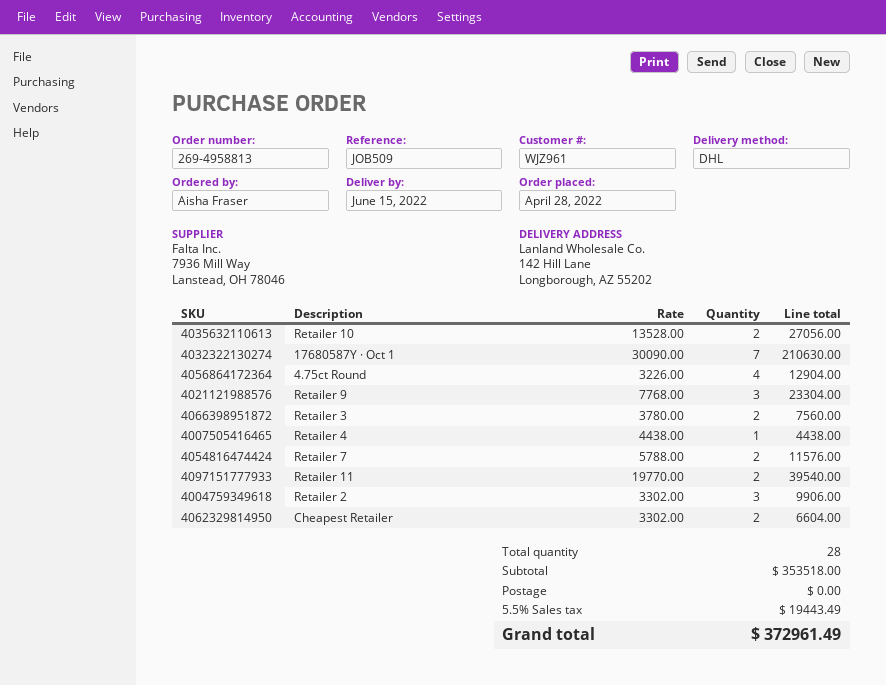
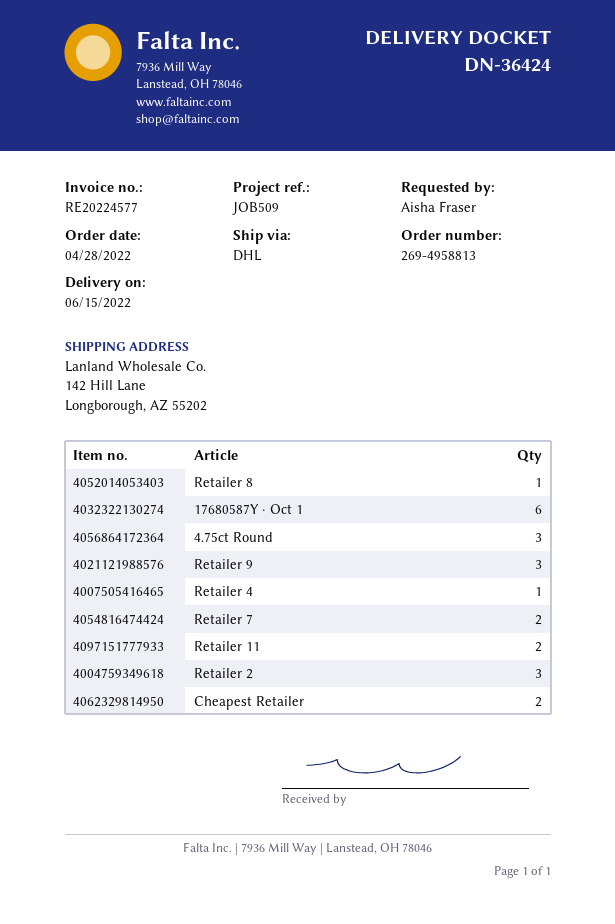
Retailer 10: 2 -> none
17680587Y · Oct 1: 7 -> 6
4.75ct Round: 4 -> 3
Retailer 3: 2 -> none
Retailer 8: none -> 1

